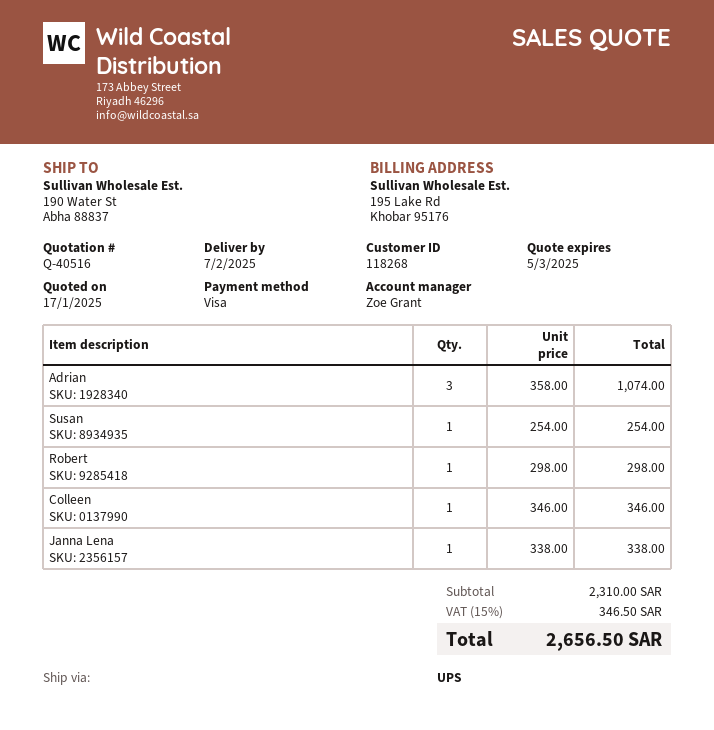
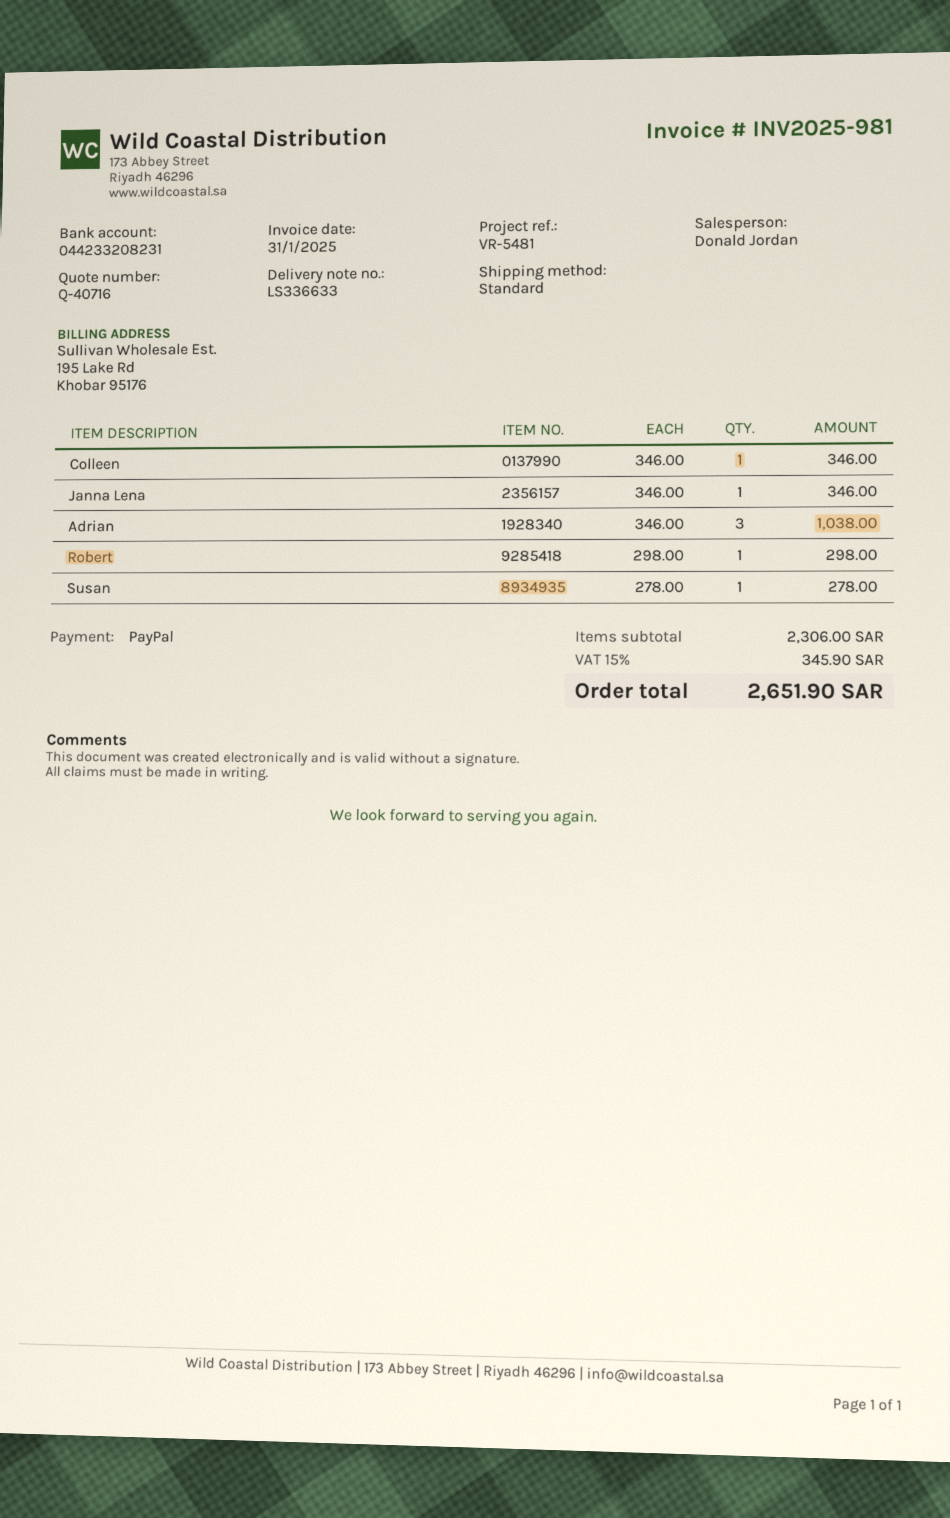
quote number: Q-40516 -> Q-40716
sales rep: Zoe Grant -> Donald Jordan
payment method: Visa -> PayPal
shipping method: UPS -> standard
Adrian: 3 x 358.00 = 1074.00 -> 3 x 346.00 = 1038.00
Susan: 1 x 254.00 = 254.00 -> 1 x 278.00 = 278.00
Janna Lena: 1 x 338.00 = 338.00 -> 1 x 346.00 = 346.00
subtotal: 2310.00 -> 2306.00
tax: 15% = 346.50 -> 15% = 345.90
total: 2656.50 -> 2651.90

